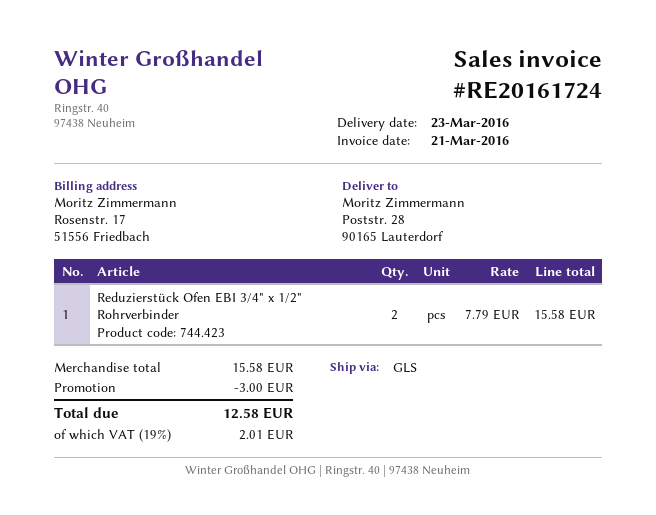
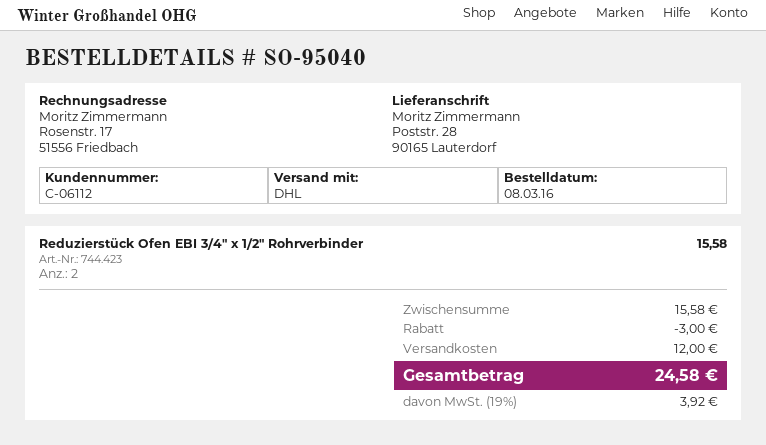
shipping method: GLS -> DHL
shipping: none -> 12.00
tax: 19% = 2.01 -> 19% = 3.92
total: 12.58 -> 24.58

